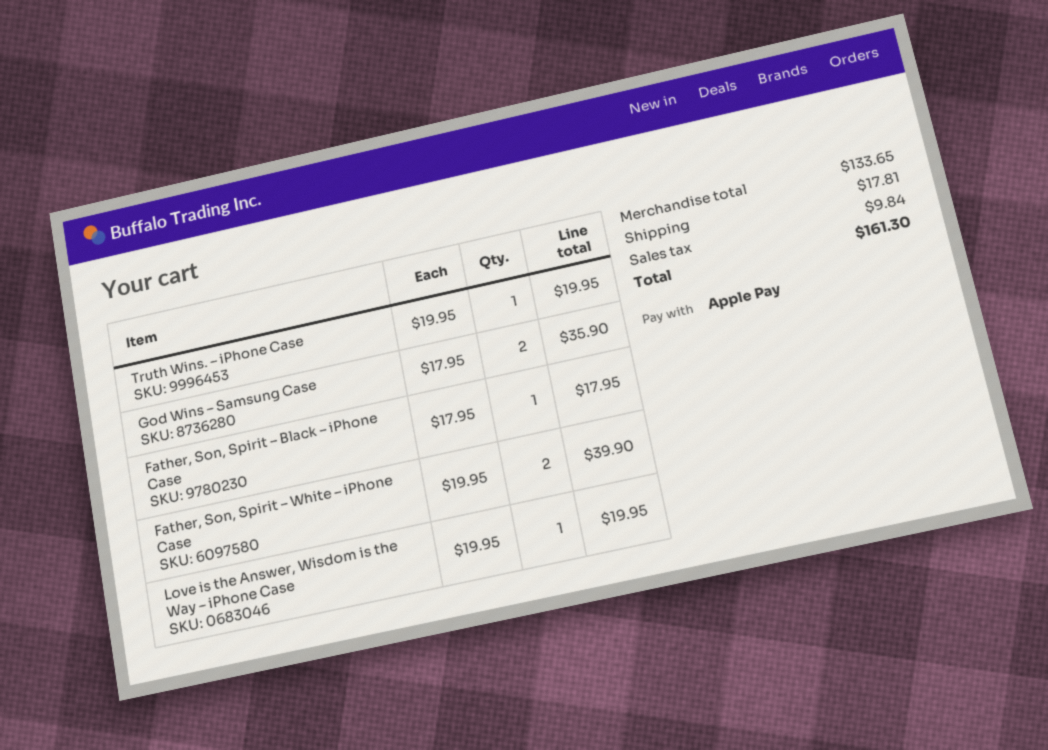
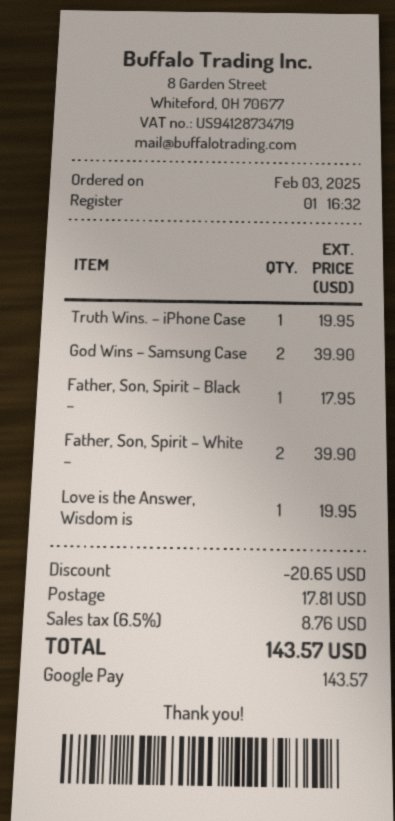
payment method: Apple Pay -> Google Pay
God Wins – Samsung Case: 2 for 35.90 -> 2 for 39.90
discount: none -> 20.65
tax: 9.84 -> 8.76
total: 161.30 -> 143.57

